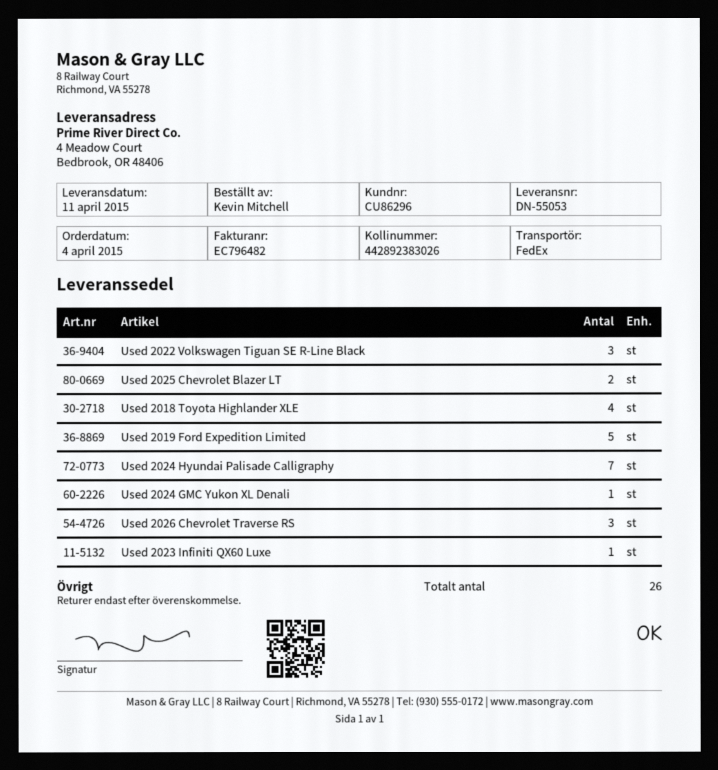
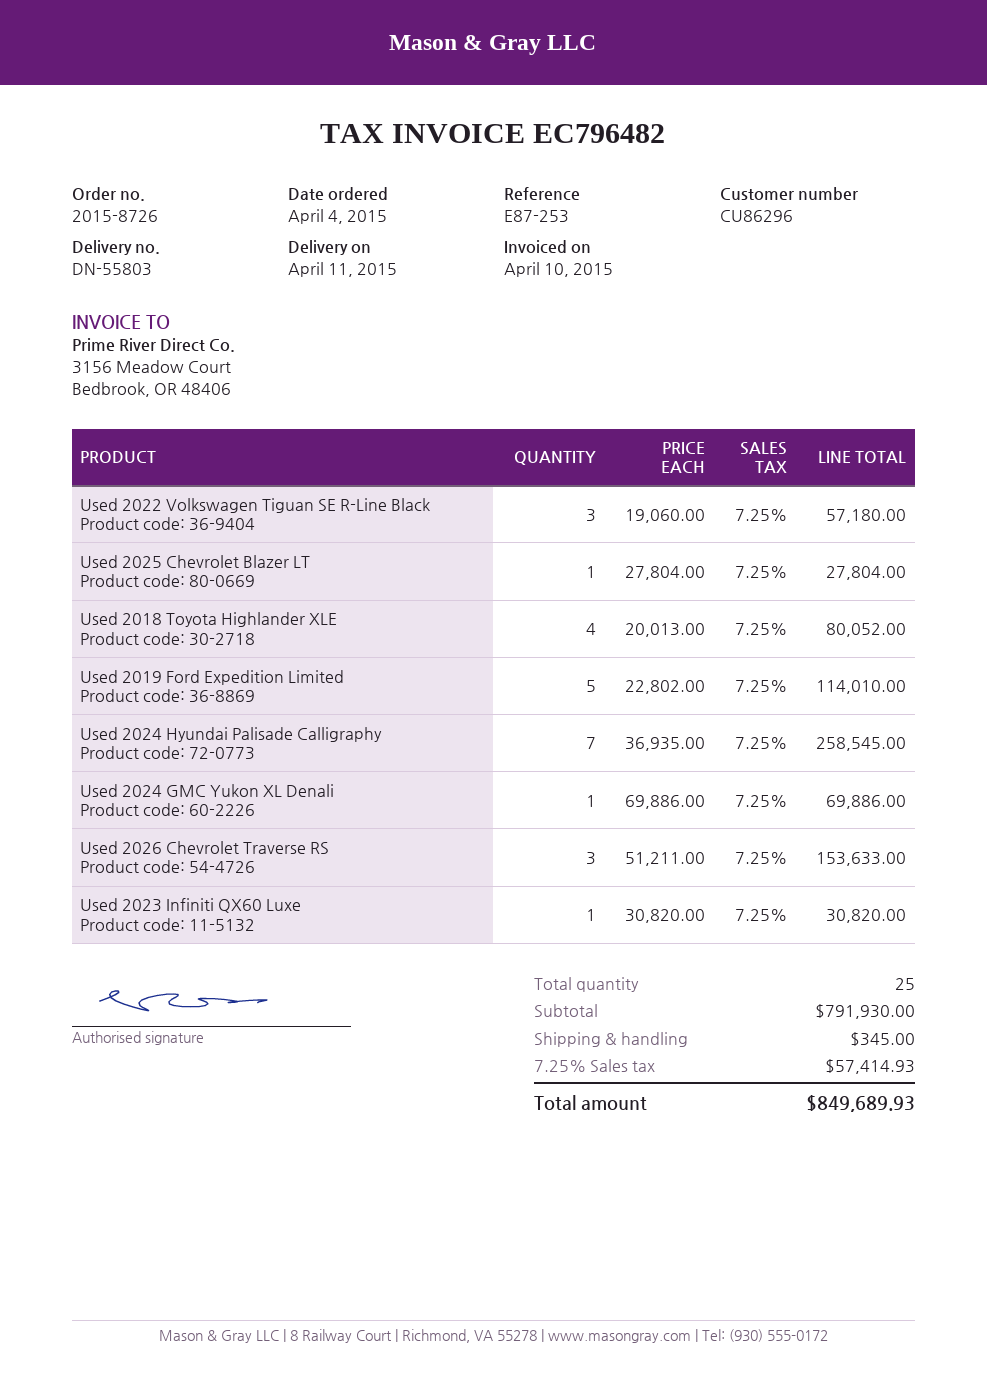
delivery note number: DN-55053 -> DN-55803
Used 2025 Chevrolet Blazer LT: 2 -> 1
total quantity: 26 -> 25

